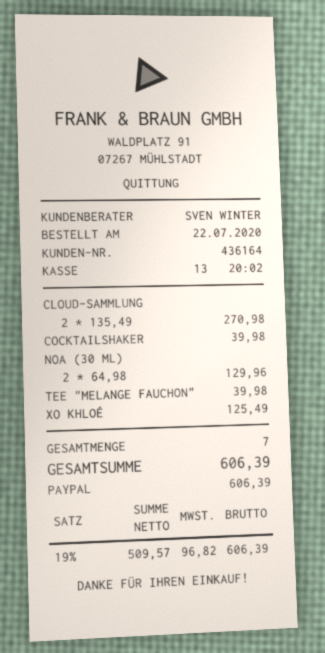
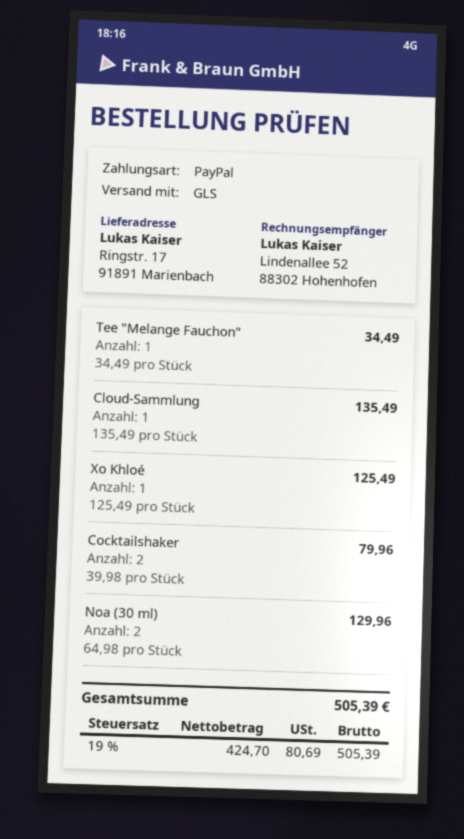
CLOUD-SAMMLUNG: 2 x 135.49 = 270.98 -> 1 x 135.49 = 135.49
COCKTAILSHAKER: 1 x 39.98 = 39.98 -> 2 x 39.98 = 79.96
TEE "MELANGE FAUCHON": 1 x 39.98 = 39.98 -> 1 x 34.49 = 34.49
net: 509.57 -> 424.70
tax: 19% = 96.82 -> 19% = 80.69
total: 606.39 -> 505.39

